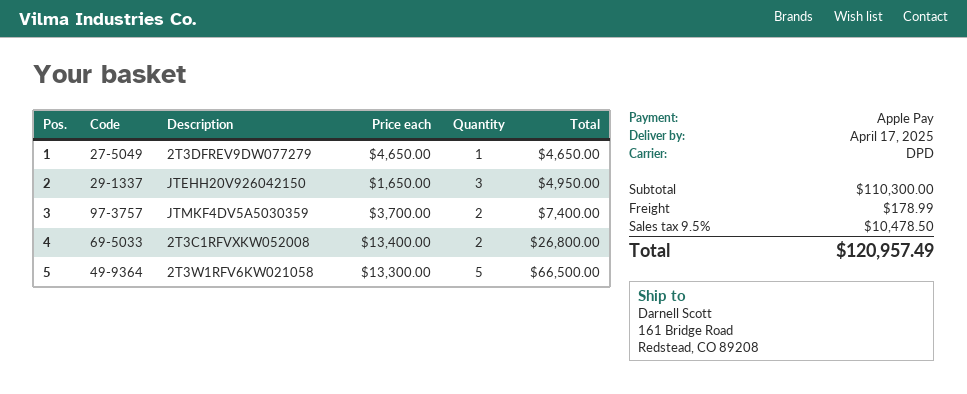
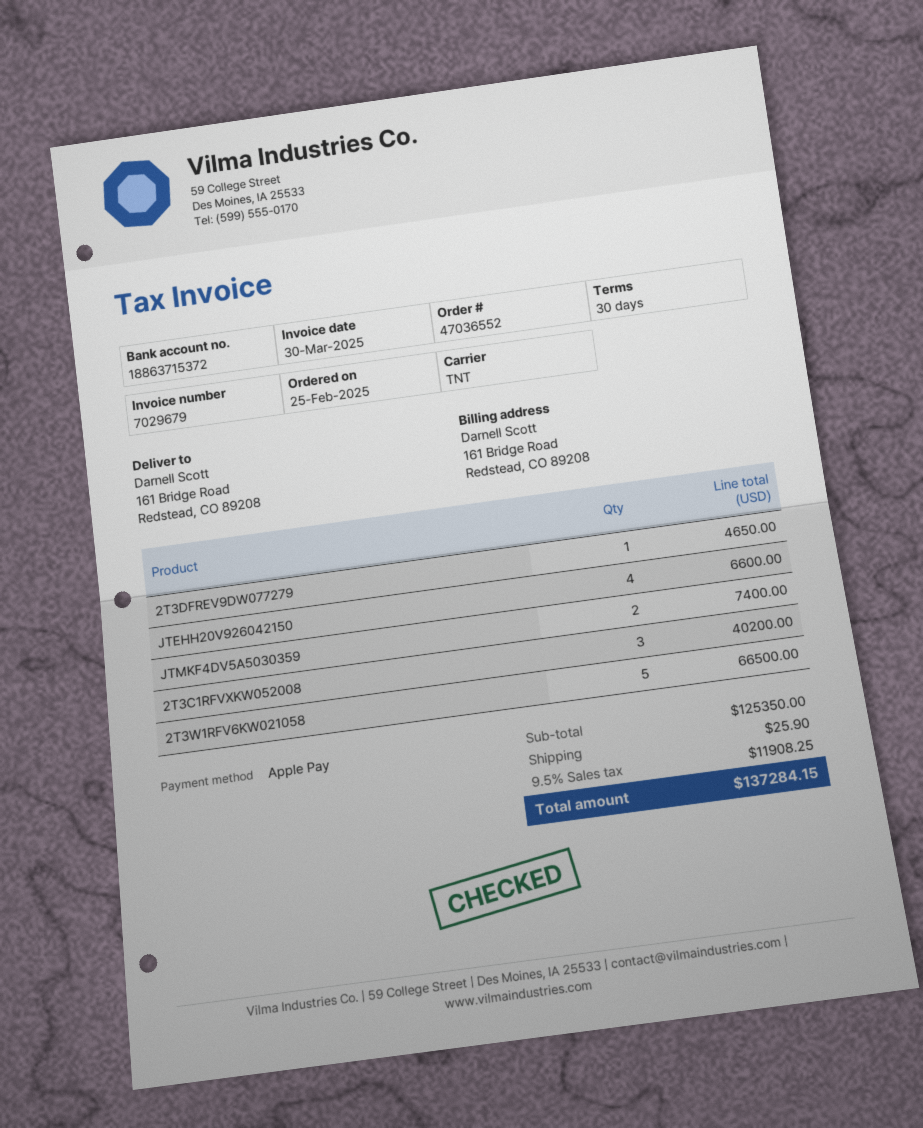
shipping method: DPD -> TNT
JTEHH20V926042150: 3 for 4950.00 -> 4 for 6600.00
2T3C1RFVXKW052008: 2 for 26800.00 -> 3 for 40200.00
subtotal: 110300.00 -> 125350.00
shipping: 178.99 -> 25.90
tax: 9.5% = 10478.50 -> 9.5% = 11908.25
total: 120957.49 -> 137284.15

